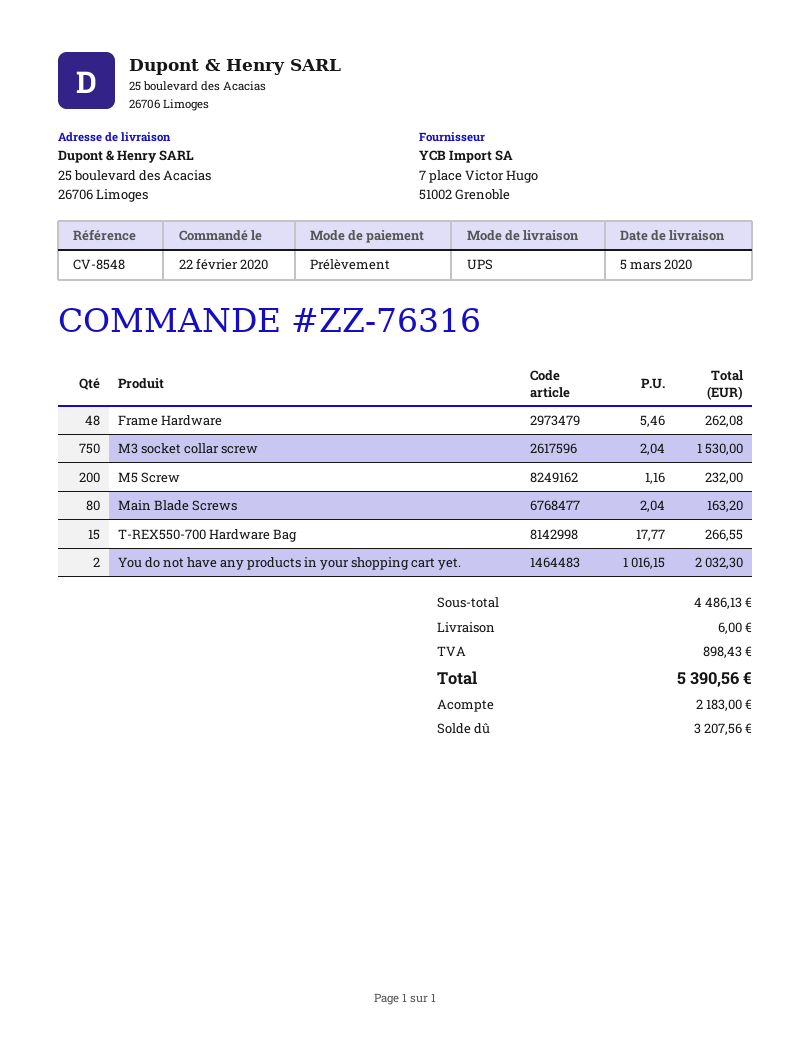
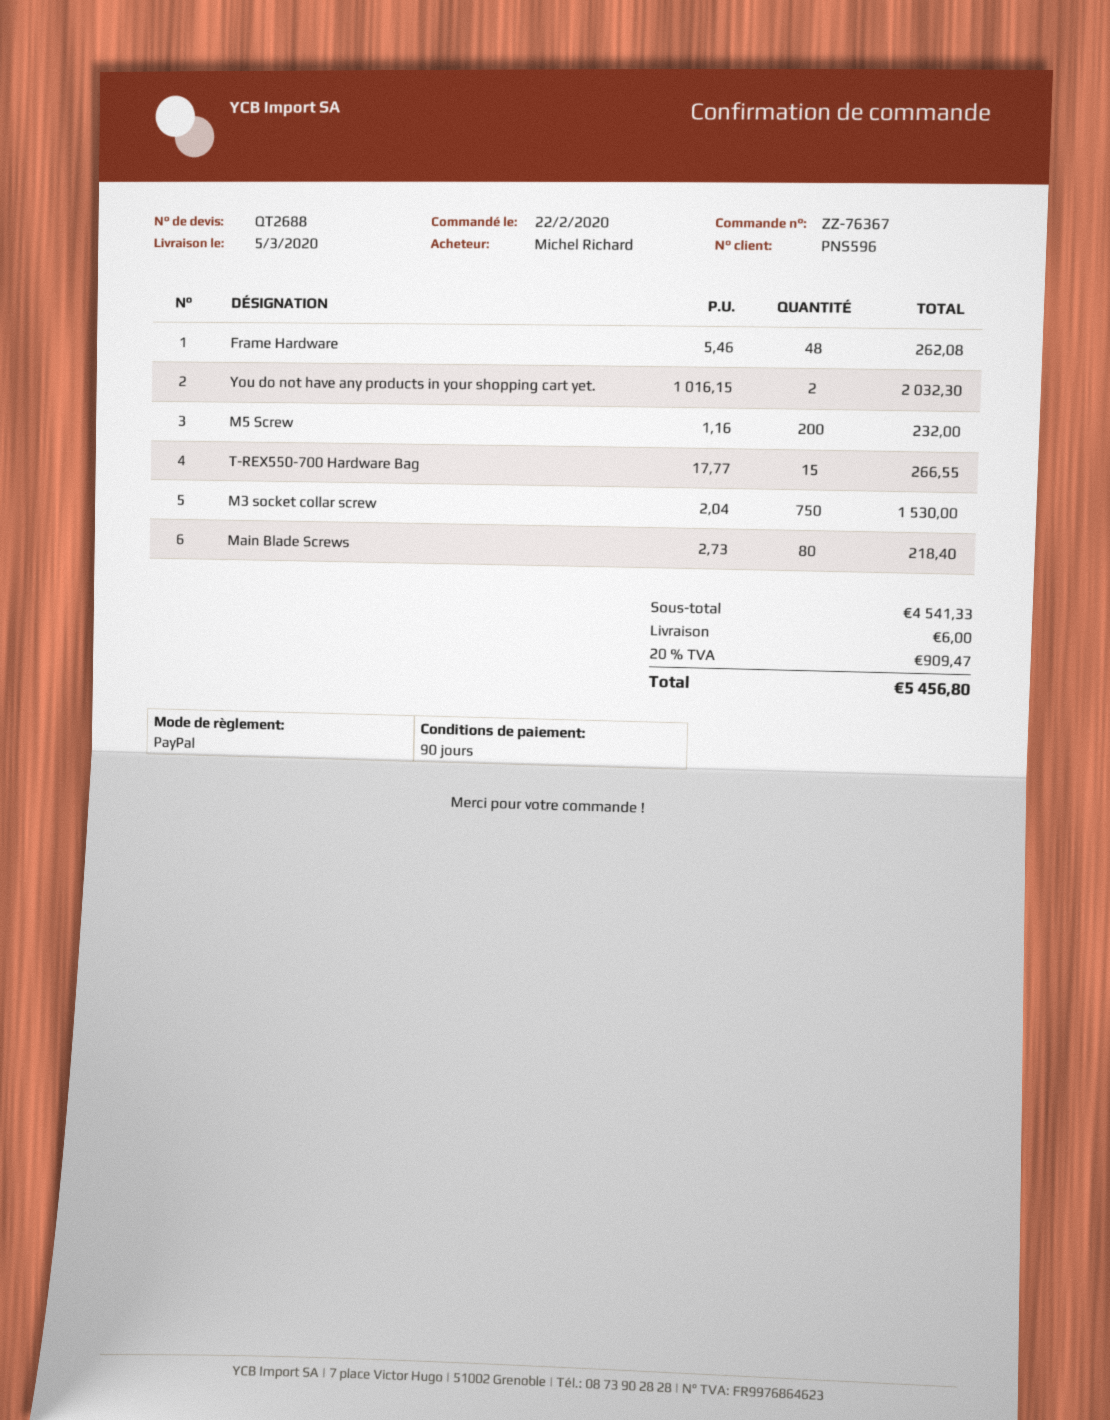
order number: ZZ-76316 -> ZZ-76367
payment method: direct debit -> PayPal
Main Blade Screws: 80 x 2.04 = 163.20 -> 80 x 2.73 = 218.40
subtotal: 4486.13 -> 4541.33
tax: 898.43 -> 909.47
total: 5390.56 -> 5456.80

